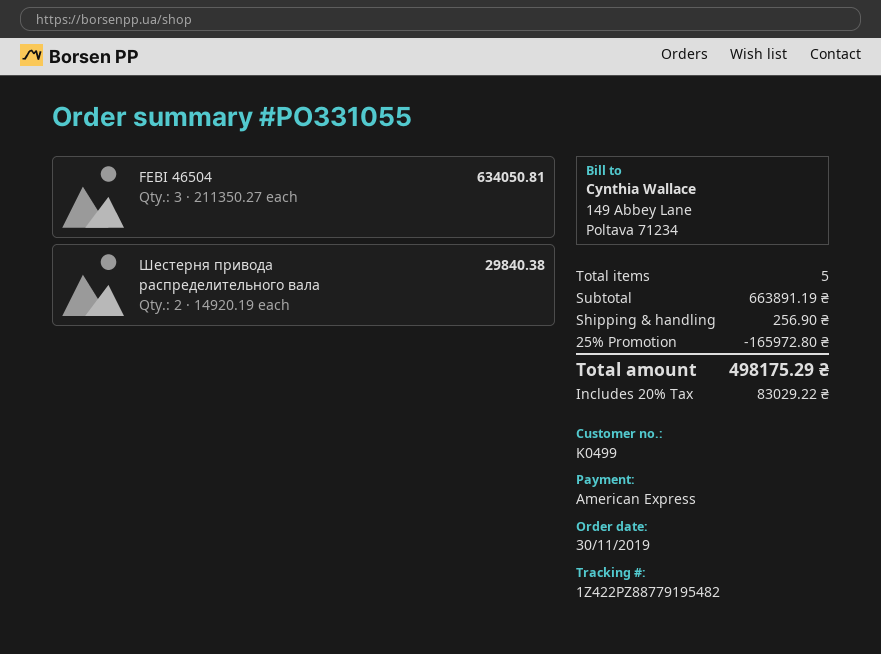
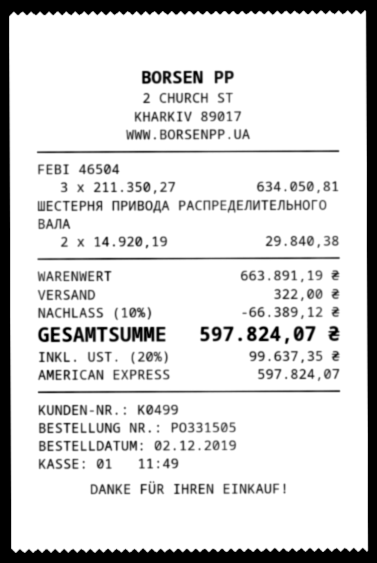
order number: PO331055 -> PO331505
order date: 2019-11-30 -> 2019-12-02
discount: 25% = 165972.80 -> 10% = 66389.12
shipping: 256.90 -> 322.00
tax: 20% = 83029.22 -> 20% = 99637.35
total: 498175.29 -> 597824.07

